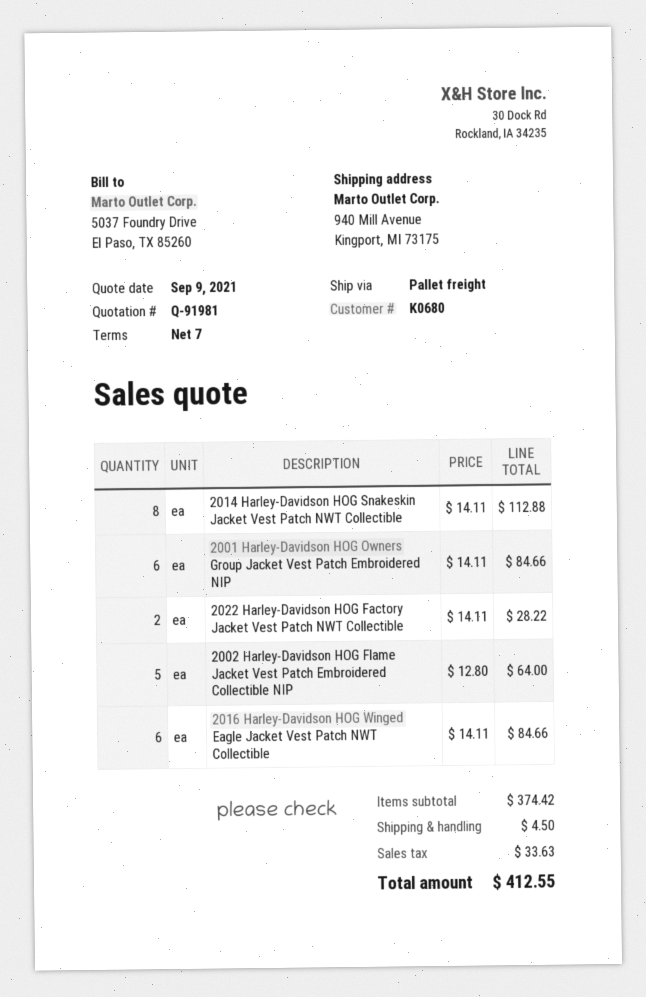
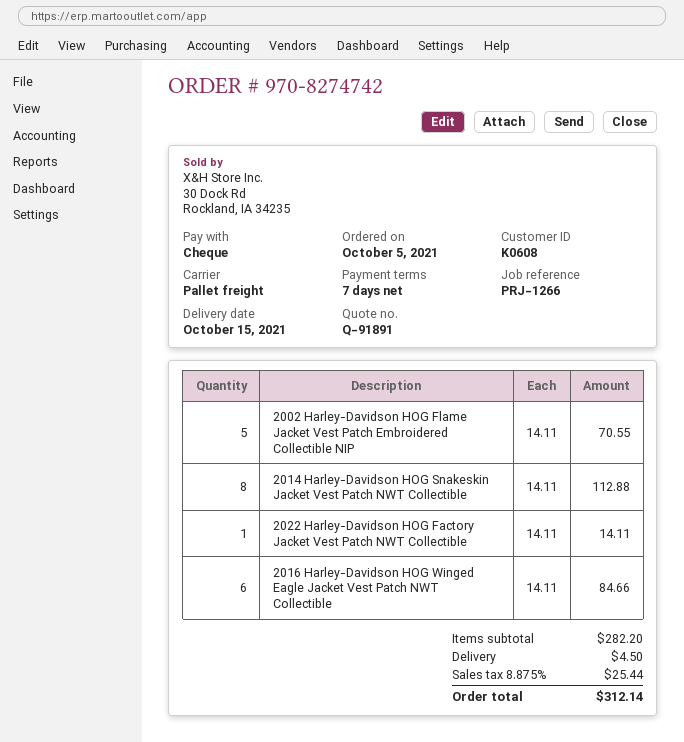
quote number: Q-91981 -> Q-91891
customer number: K0680 -> K0608
2001 Harley-Davidson HOG Owners Group Jacket Vest Patch Embroidered NIP: 6 x 14.11 = 84.66 -> none
2022 Harley-Davidson HOG Factory Jacket Vest Patch NWT Collectible: 2 x 14.11 = 28.22 -> 1 x 14.11 = 14.11
2002 Harley-Davidson HOG Flame Jacket Vest Patch Embroidered Collectible NIP: 5 x 12.80 = 64.00 -> 5 x 14.11 = 70.55
subtotal: 374.42 -> 282.20
tax: 33.63 -> 25.44
total: 412.55 -> 312.14

